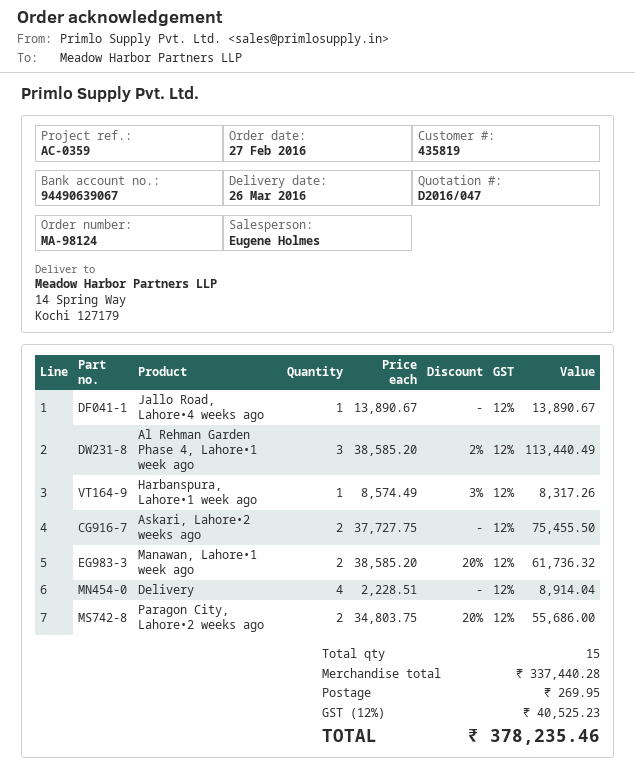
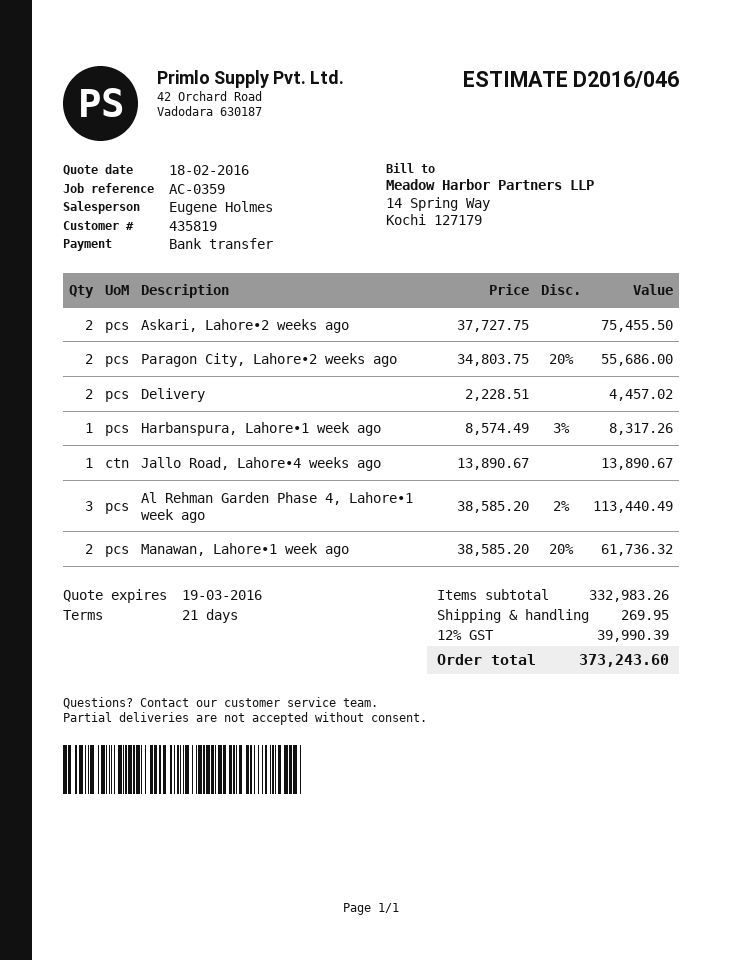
quote number: D2016/047 -> D2016/046
Delivery: 4 x 2228.51 = 8914.04 -> 2 x 2228.51 = 4457.02
subtotal: 337440.28 -> 332983.26
tax: 12% = 40525.23 -> 12% = 39990.39
total: 378235.46 -> 373243.60

